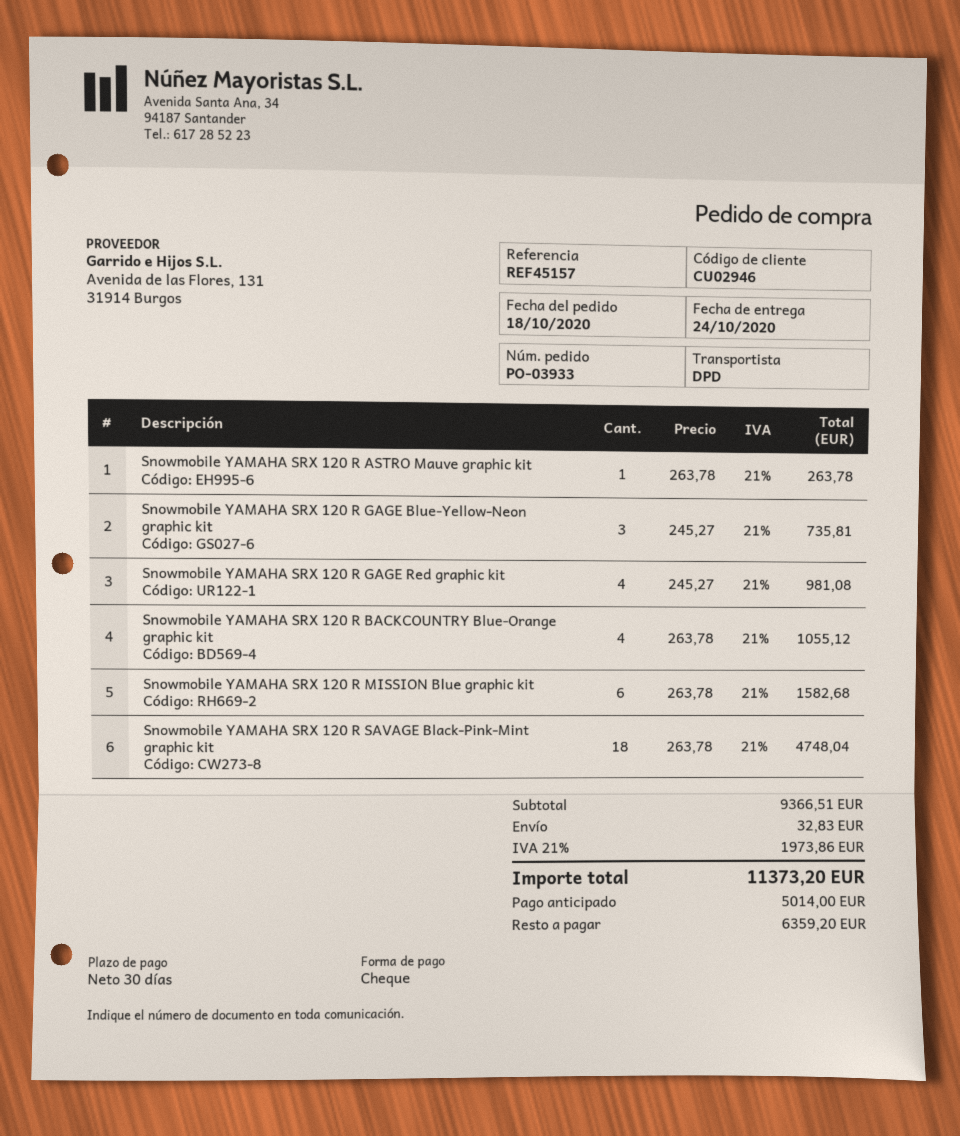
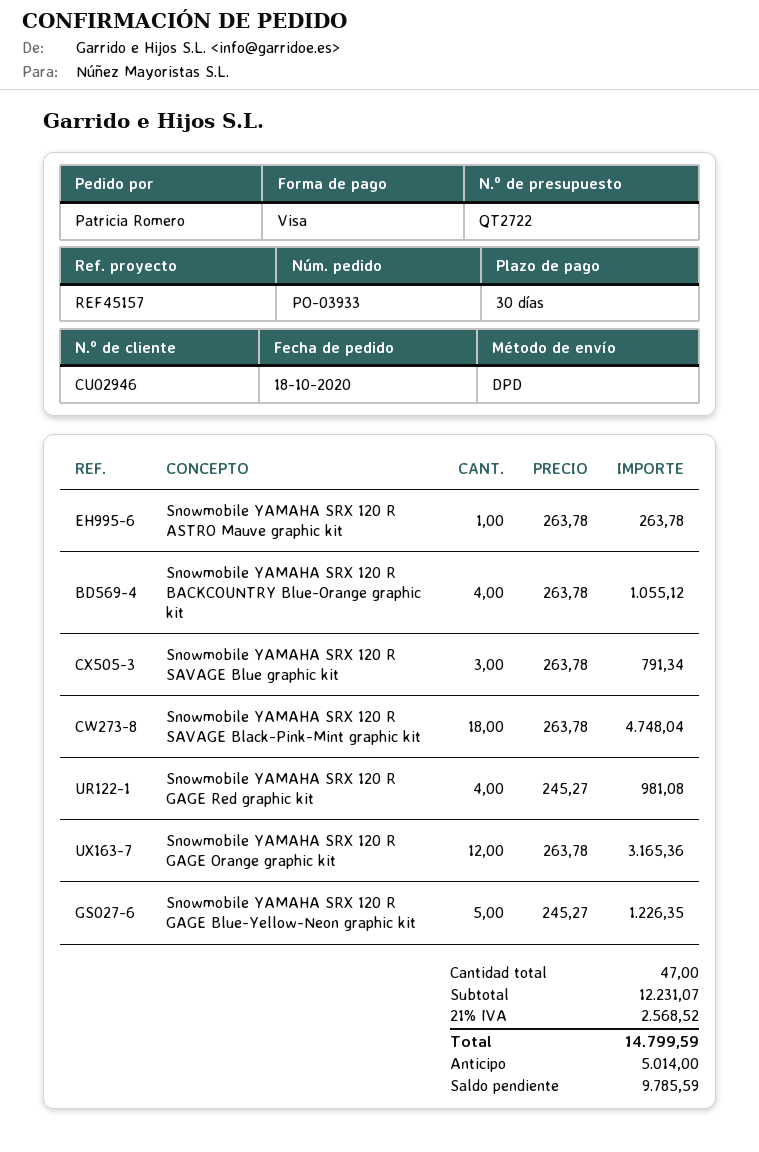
payment method: cheque -> Visa
Snowmobile YAMAHA SRX 120 R GAGE Blue-Yellow-Neon graphic kit: 3 x 245.27 = 735.81 -> 5 x 245.27 = 1226.35
Snowmobile YAMAHA SRX 120 R MISSION Blue graphic kit: 6 x 263.78 = 1582.68 -> none
Snowmobile YAMAHA SRX 120 R SAVAGE Blue graphic kit: none -> 3 x 263.78 = 791.34
Snowmobile YAMAHA SRX 120 R GAGE Orange graphic kit: none -> 12 x 263.78 = 3165.36
subtotal: 9366.51 -> 12231.07
shipping: 32.83 -> none
tax: 21% = 1973.86 -> 21% = 2568.52
total: 11373.20 -> 14799.59
balance: 6359.20 -> 9785.59

